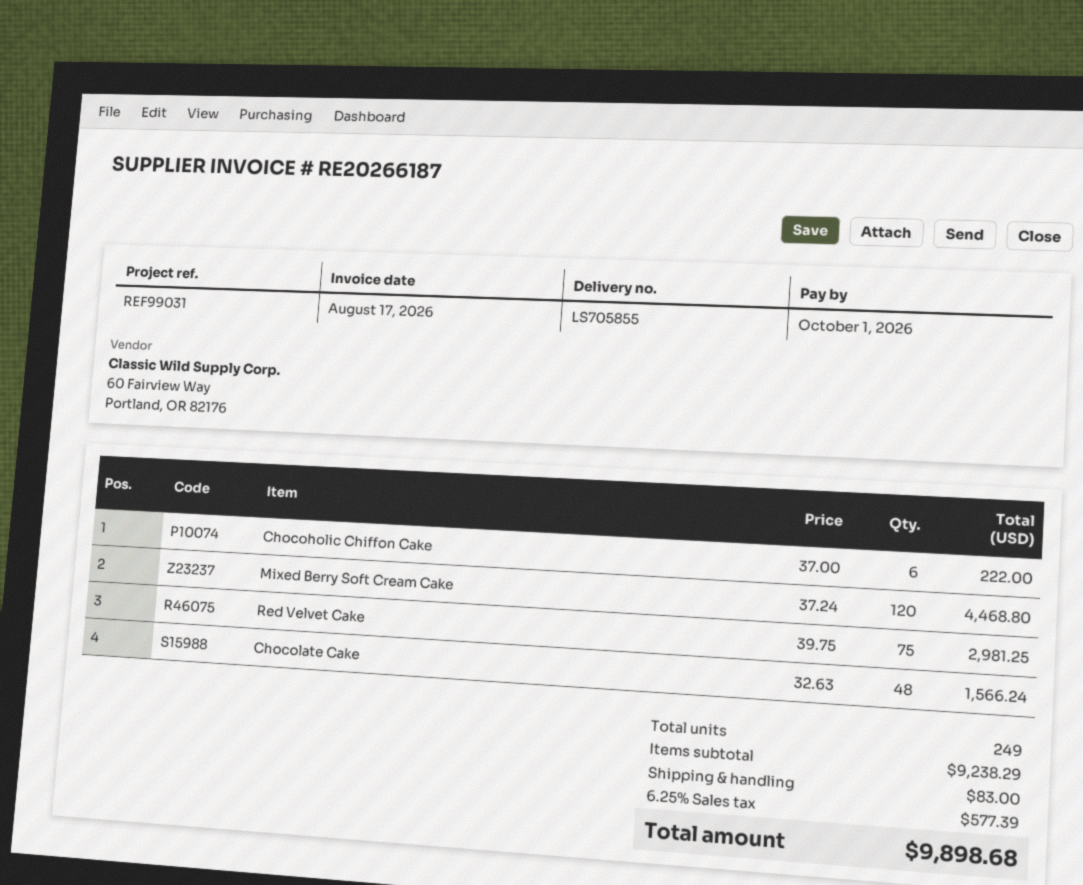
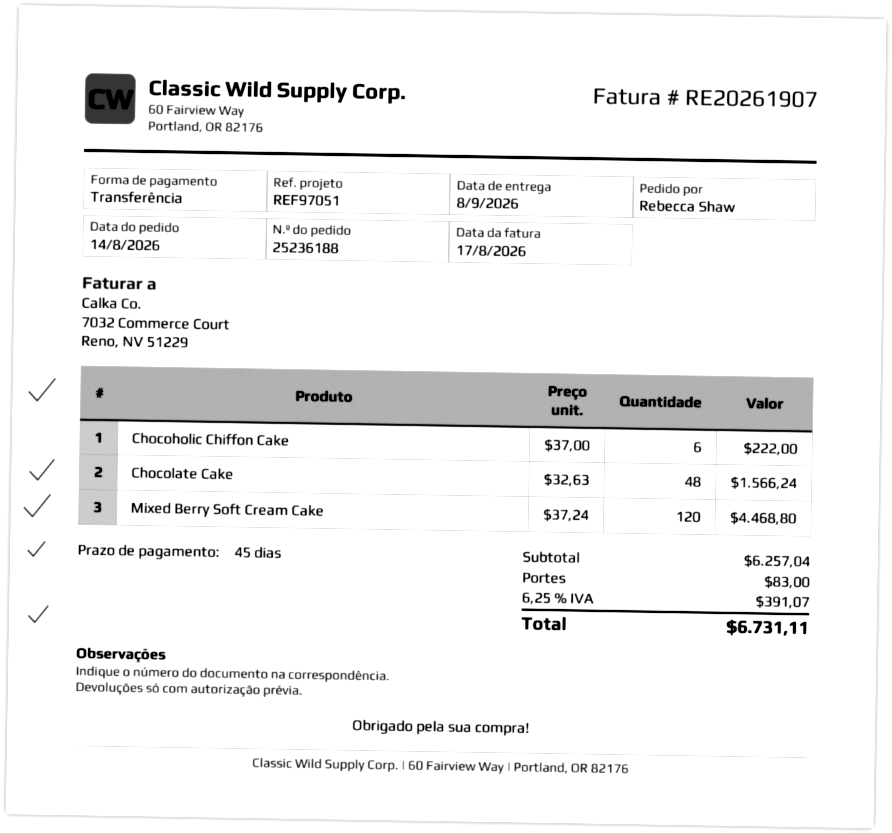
invoice number: RE20266187 -> RE20261907
reference: REF99031 -> REF97051
Red Velvet Cake: 75 x 39.75 = 2981.25 -> none
subtotal: 9238.29 -> 6257.04
tax: 6.25% = 577.39 -> 6.25% = 391.07
total: 9898.68 -> 6731.11

